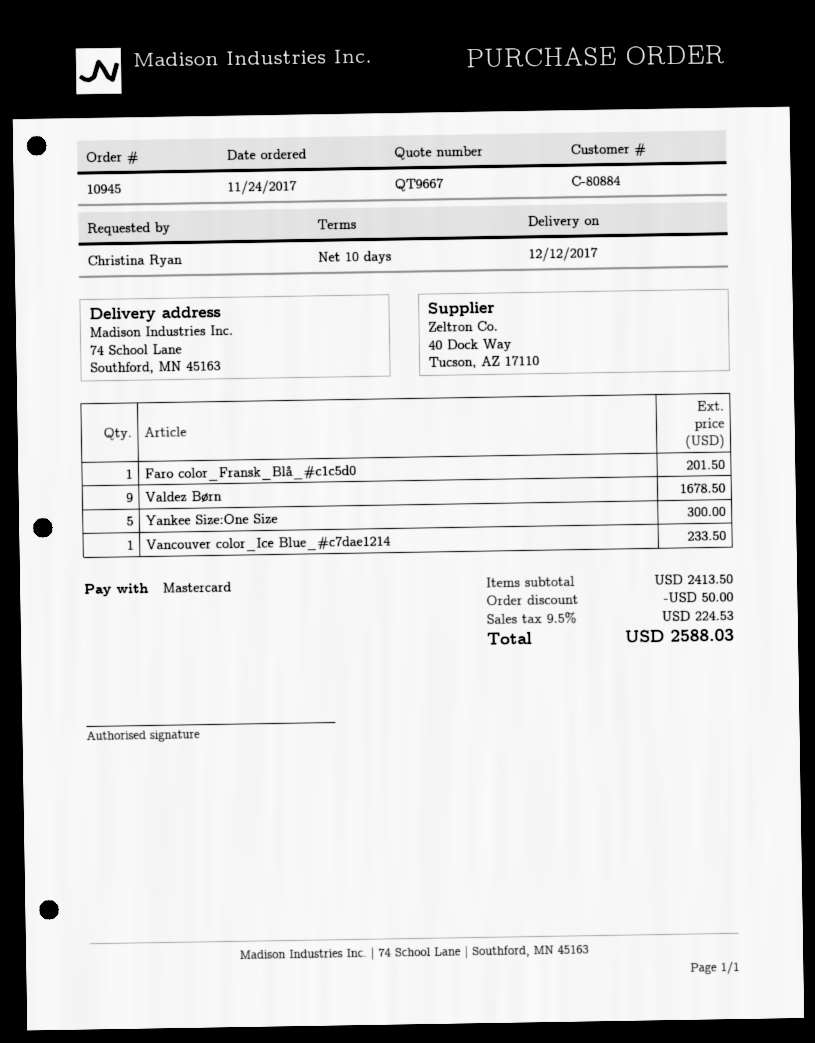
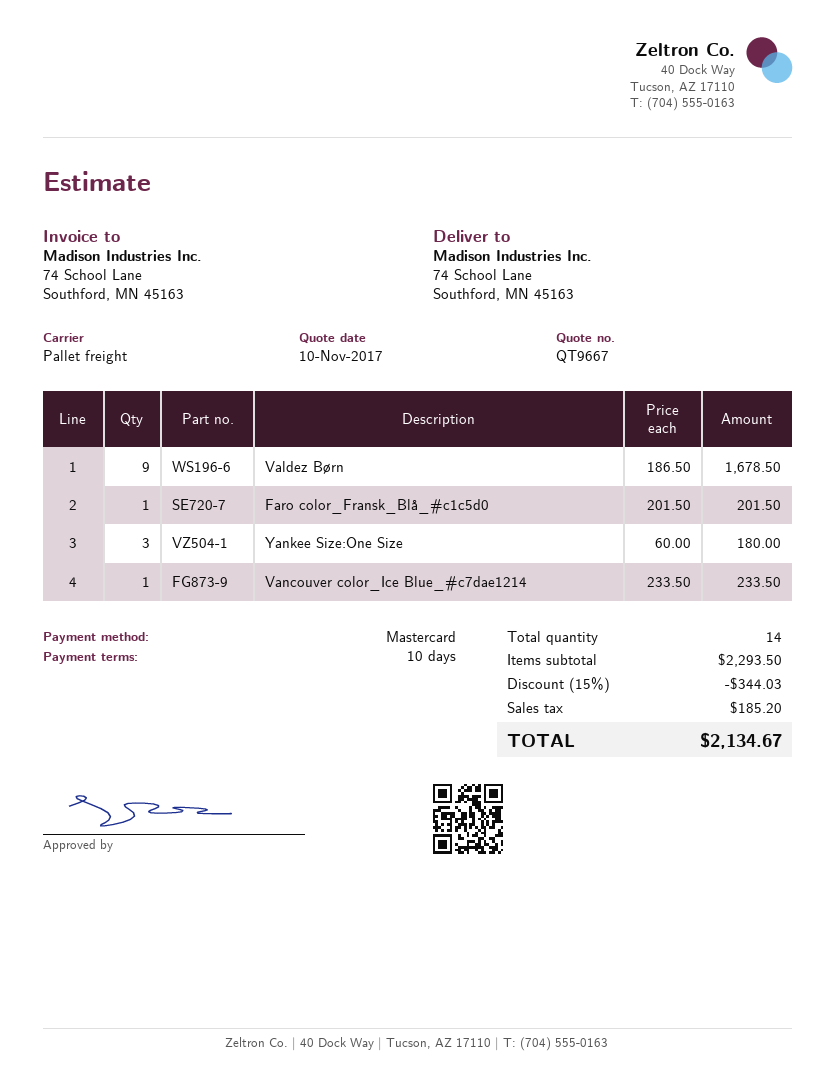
Yankee Size:One Size: 5 for 300.00 -> 3 for 180.00
subtotal: 2413.50 -> 2293.50
discount: 50.00 -> 344.03
tax: 224.53 -> 185.20
total: 2588.03 -> 2134.67

